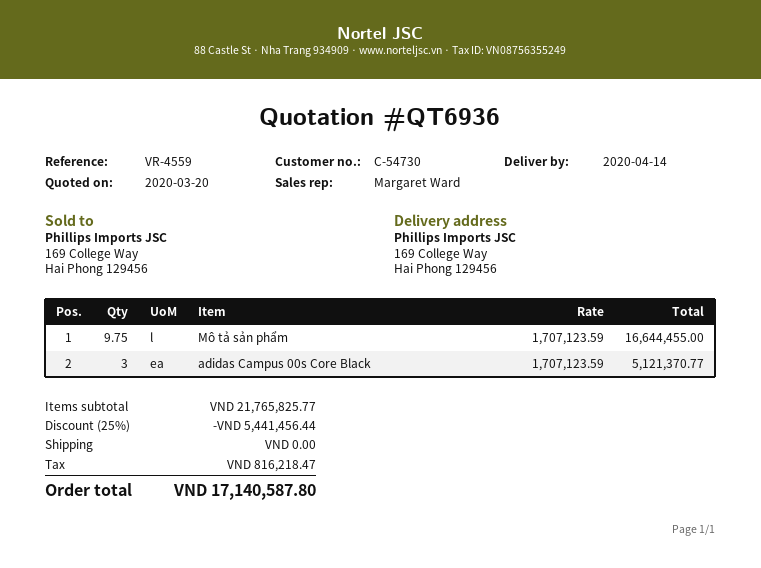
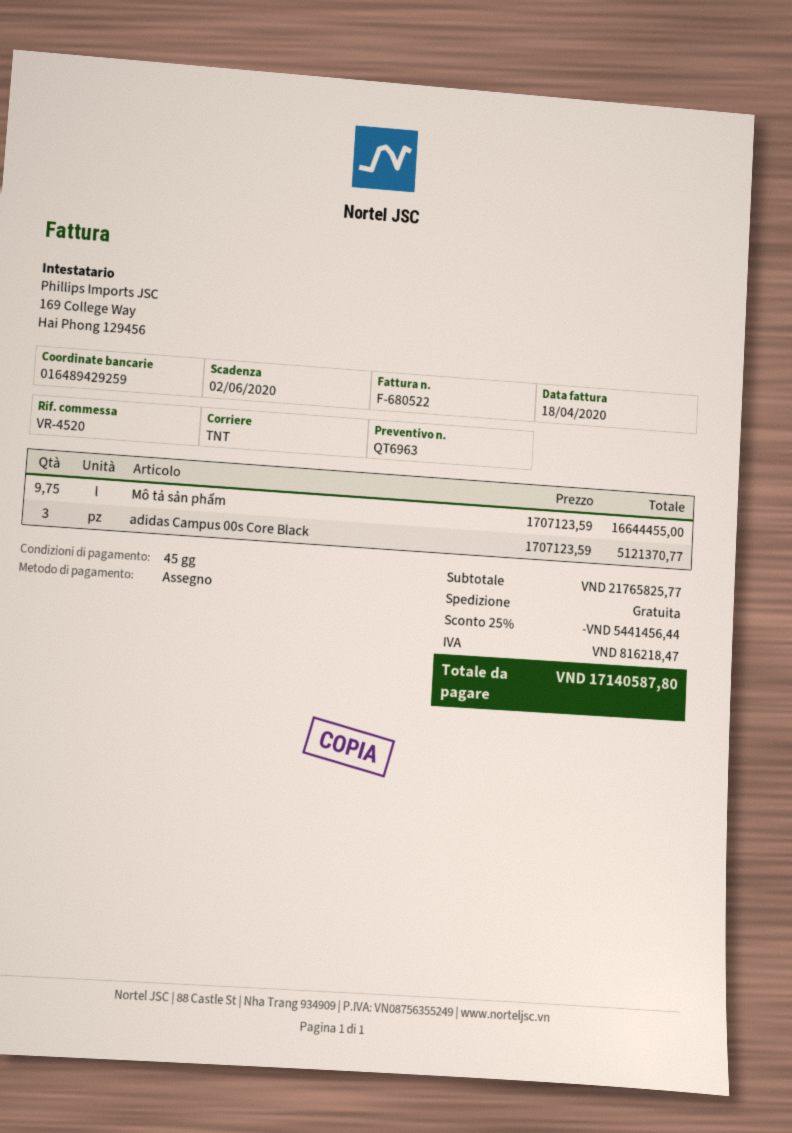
quote number: QT6936 -> QT6963
reference: VR-4559 -> VR-4520

